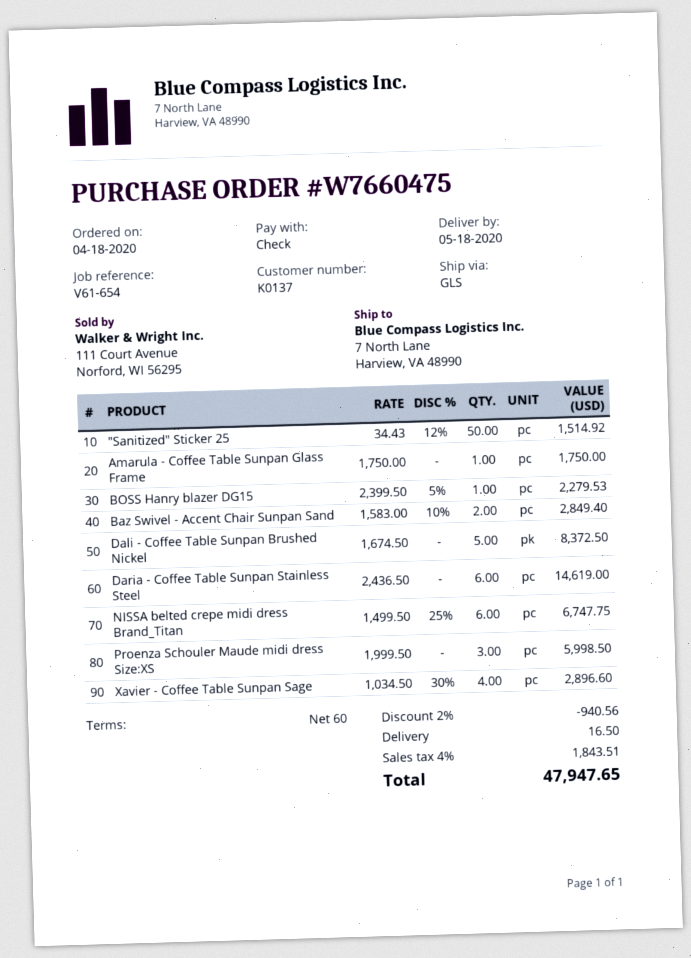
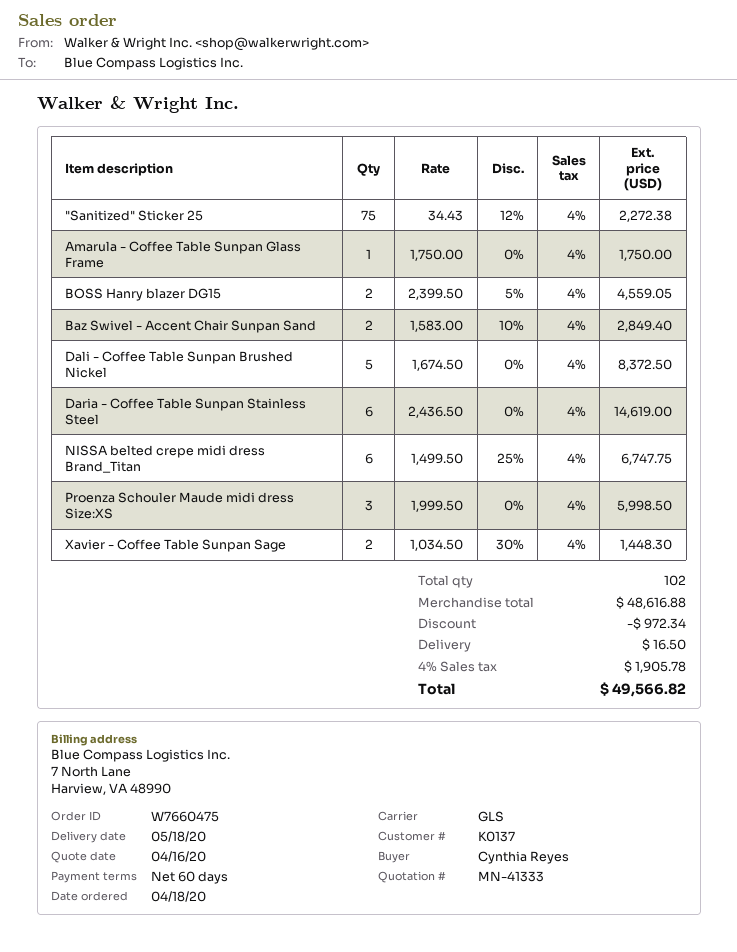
"Sanitized" Sticker 25: 50 x 34.43 - 12% = 1514.92 -> 75 x 34.43 - 12% = 2272.38
BOSS Hanry blazer DG15: 1 x 2399.50 - 5% = 2279.53 -> 2 x 2399.50 - 5% = 4559.05
Xavier - Coffee Table Sunpan Sage: 4 x 1034.50 - 30% = 2896.60 -> 2 x 1034.50 - 30% = 1448.30
discount: 940.56 -> 972.34
tax: 4% = 1843.51 -> 4% = 1905.78
total: 47947.65 -> 49566.82

